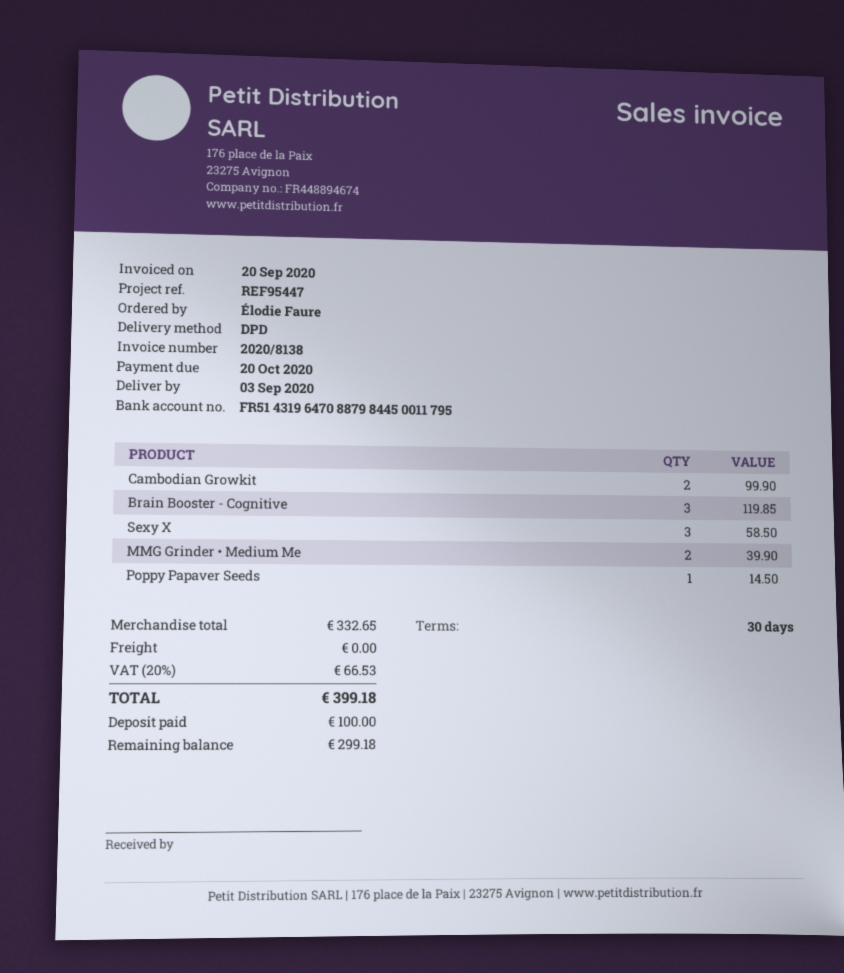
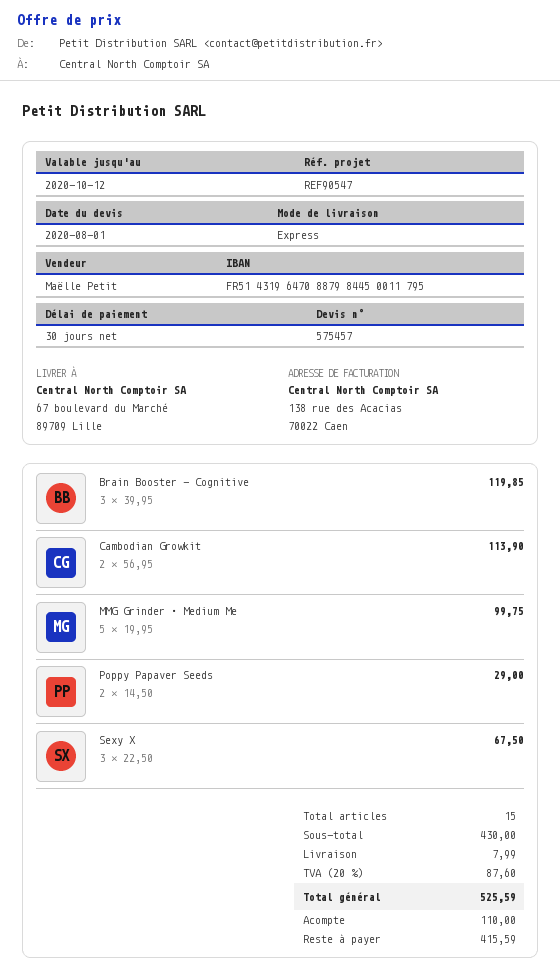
reference: REF95447 -> REF90547
shipping method: DPD -> express
Cambodian Growkit: 2 for 99.90 -> 2 for 113.90
Sexy X: 3 for 58.50 -> 3 for 67.50
MMG Grinder • Medium Me: 2 for 39.90 -> 5 for 99.75
Poppy Papaver Seeds: 1 for 14.50 -> 2 for 29.00
subtotal: 332.65 -> 430.00
shipping: 0.00 -> 7.99
tax: 20% = 66.53 -> 20% = 87.60
total: 399.18 -> 525.59
deposit: 100.00 -> 110.00
balance: 299.18 -> 415.59

